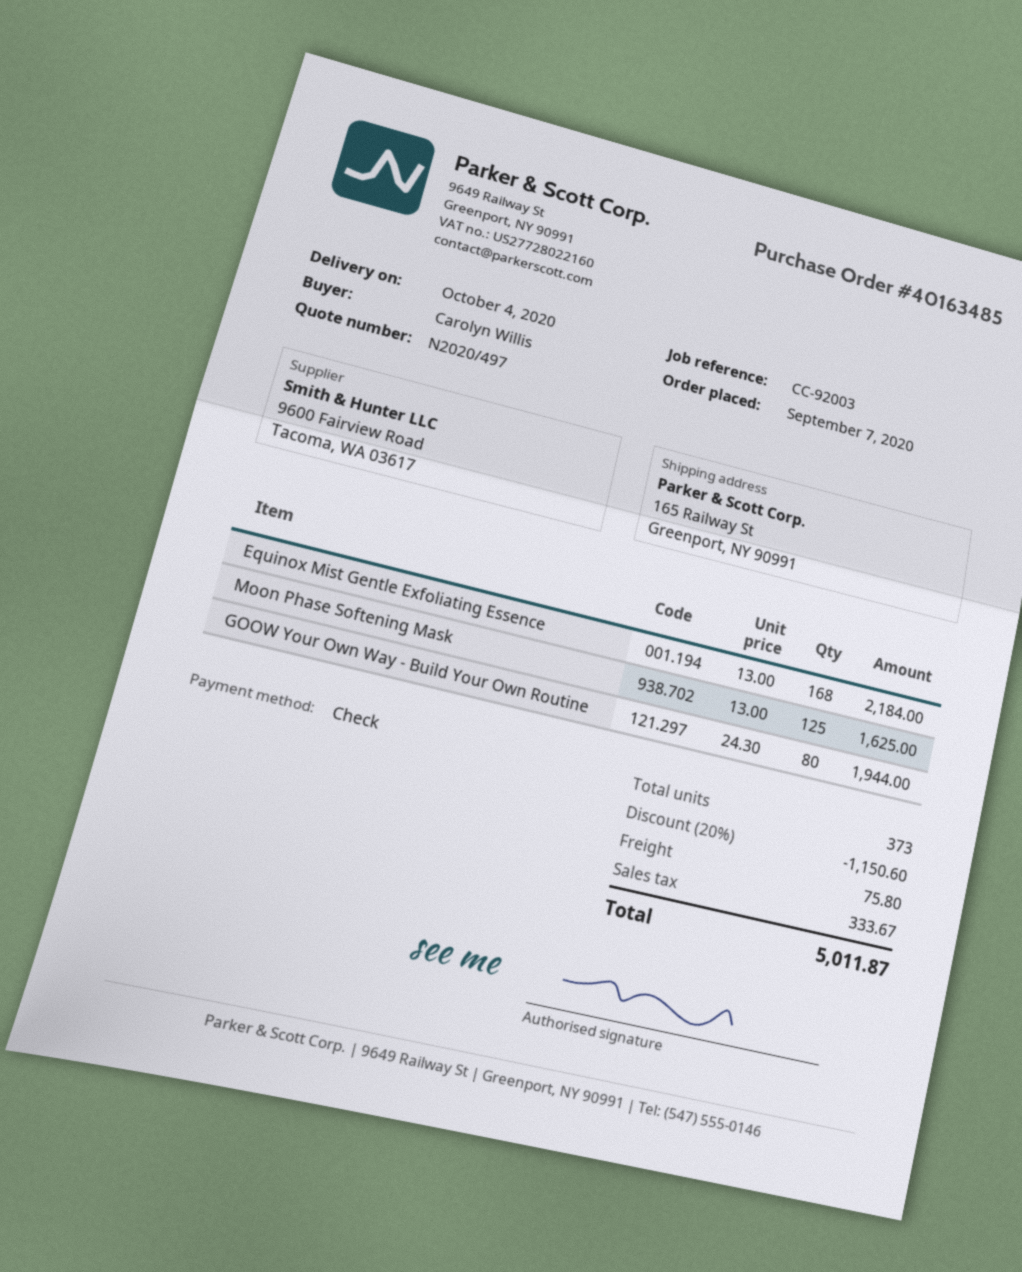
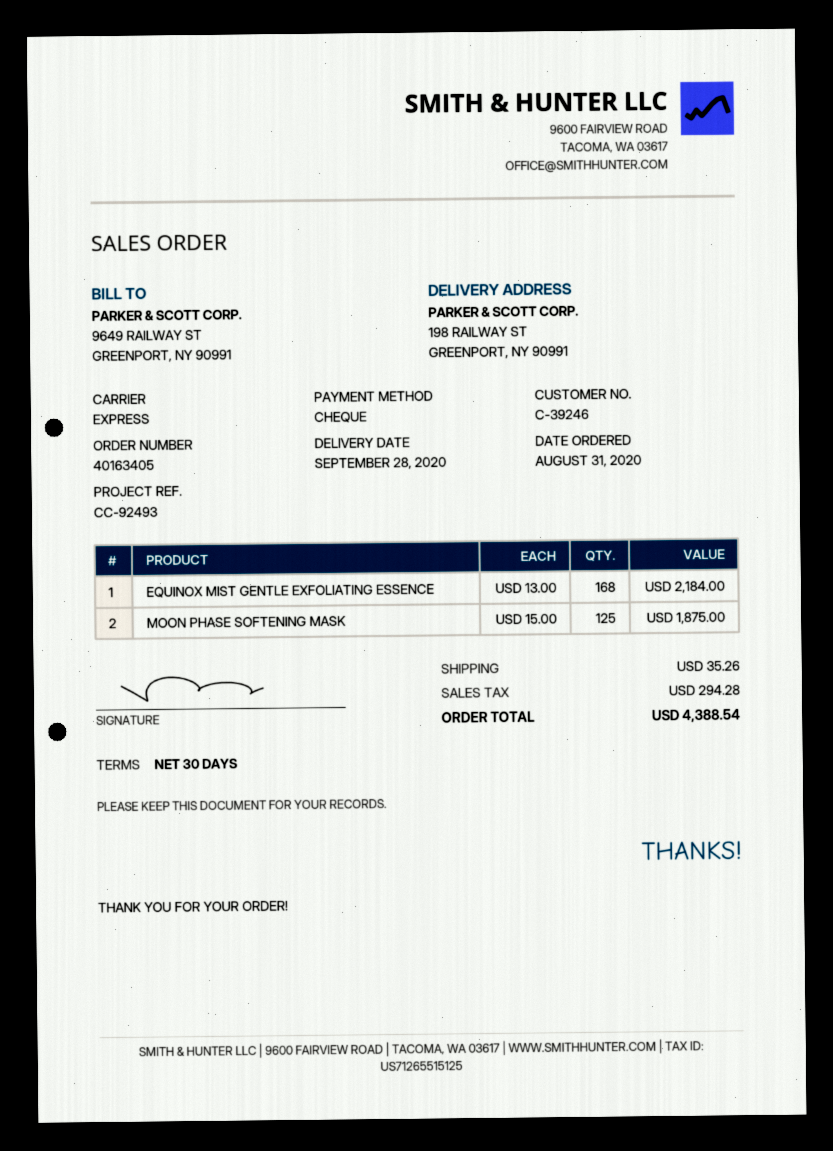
order number: 40163485 -> 40163405
order date: 2020-09-07 -> 2020-08-31
delivery date: 2020-10-04 -> 2020-09-28
reference: CC-92003 -> CC-92493
ship to: 165 Railway St, Greenport, NY 90991 -> 198 RAILWAY ST, GREENPORT, NY 90991
Moon Phase Softening Mask: 125 x 13.00 = 1625.00 -> 125 x 15.00 = 1875.00
GOOW Your Own Way - Build Your Own Routine: 80 x 24.30 = 1944.00 -> none
discount: 20% = 1150.60 -> none
shipping: 75.80 -> 35.26
tax: 333.67 -> 294.28
total: 5011.87 -> 4388.54

